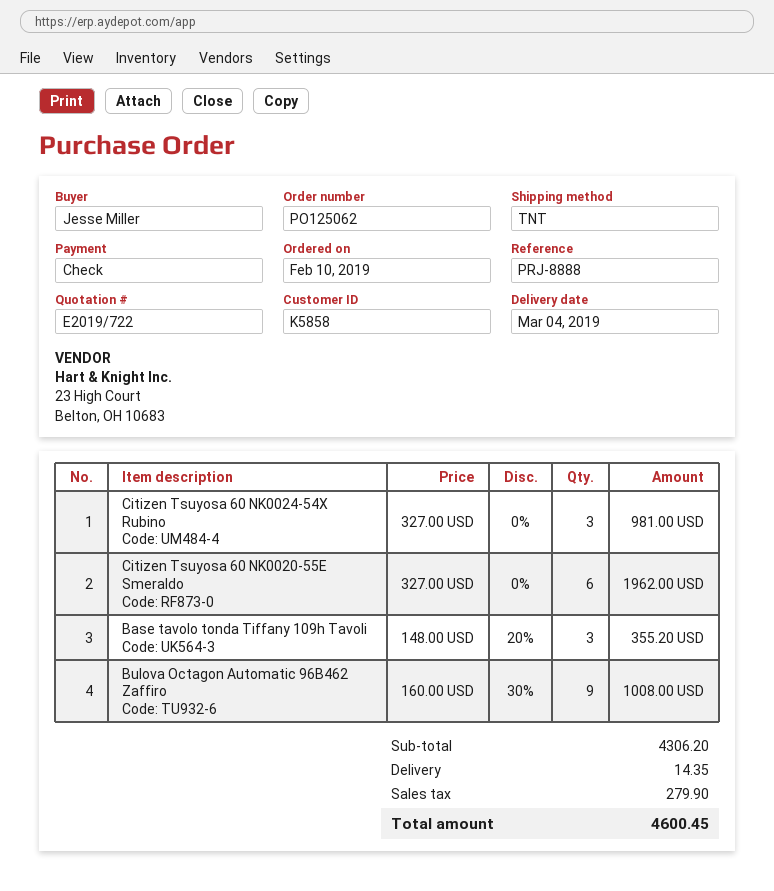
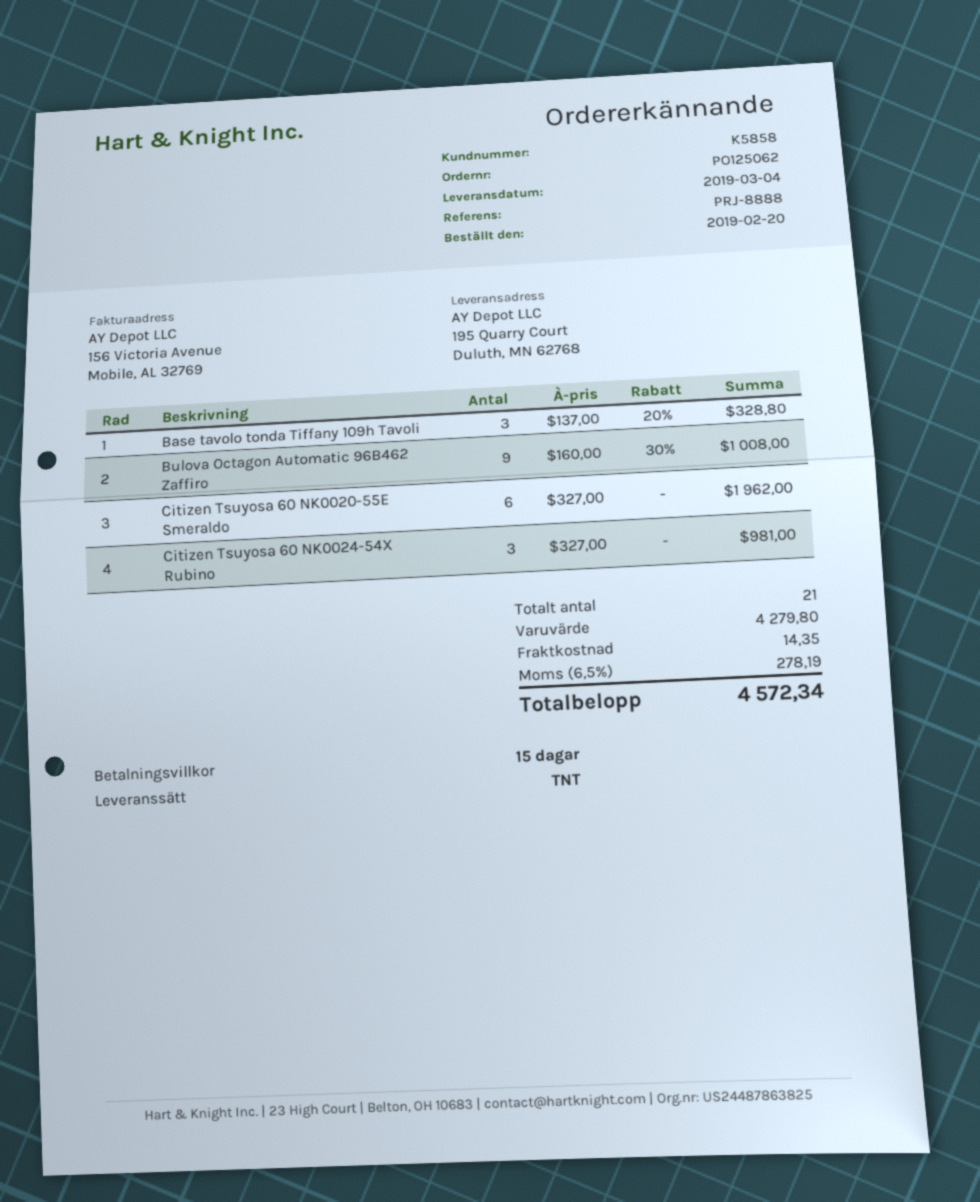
order date: 2019-02-10 -> 2019-02-20
Base tavolo tonda Tiffany 109h Tavoli: 3 x 148.00 - 20% = 355.20 -> 3 x 137.00 - 20% = 328.80
subtotal: 4306.20 -> 4279.80
tax: 279.90 -> 278.19
total: 4600.45 -> 4572.34

